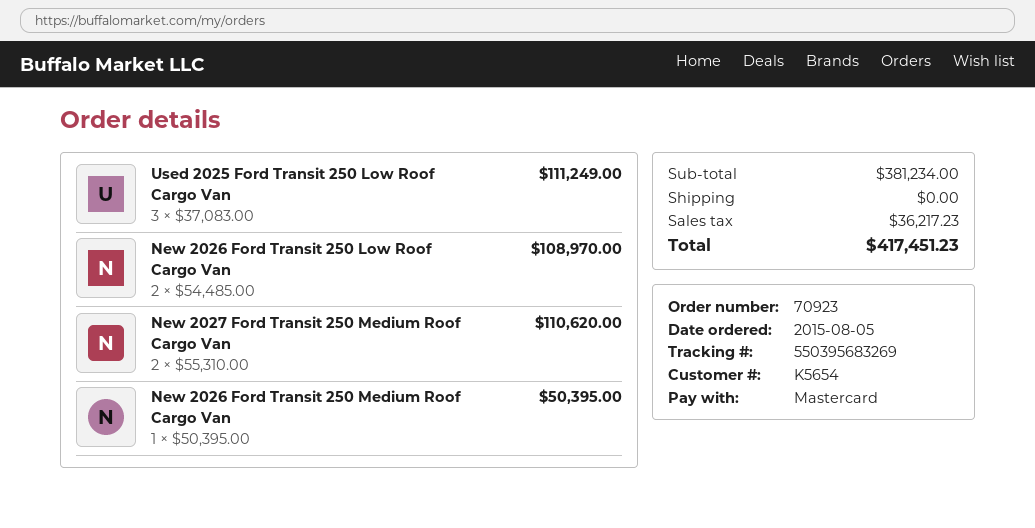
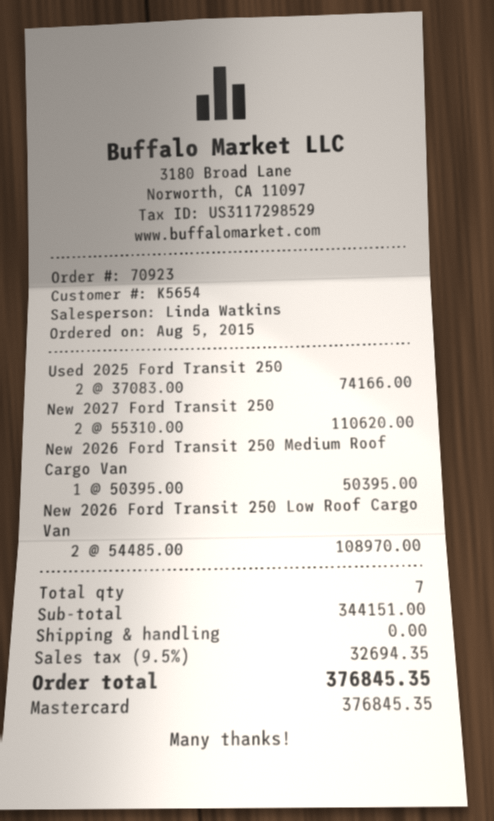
Used 2025 Ford Transit 250 Low Roof Cargo Van: 3 x 37083.00 = 111249.00 -> 2 x 37083.00 = 74166.00
subtotal: 381234.00 -> 344151.00
tax: 36217.23 -> 32694.35
total: 417451.23 -> 376845.35

